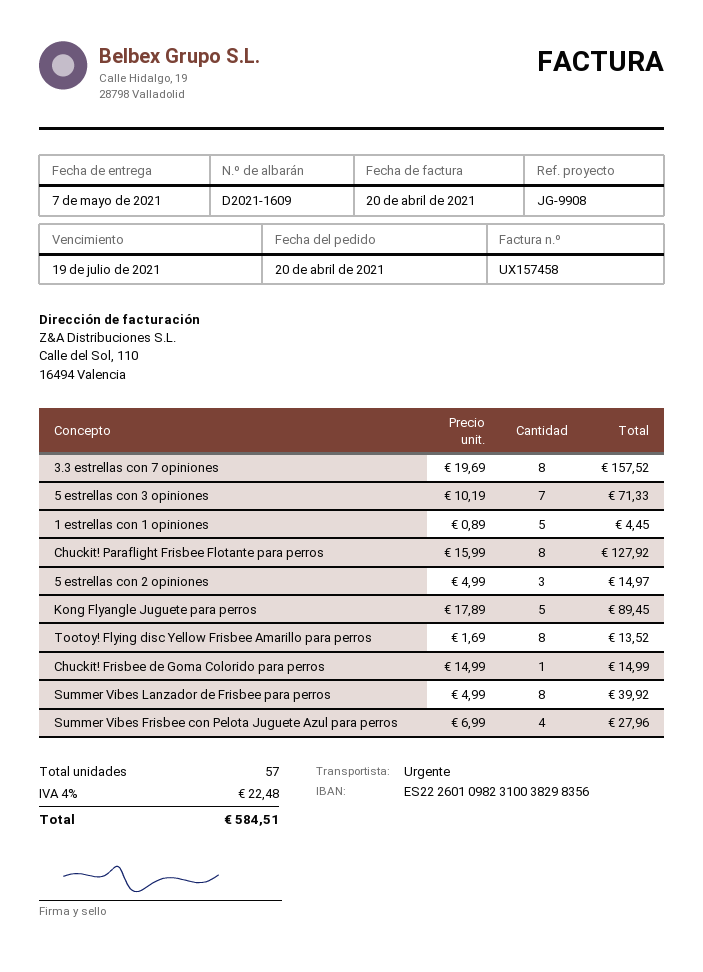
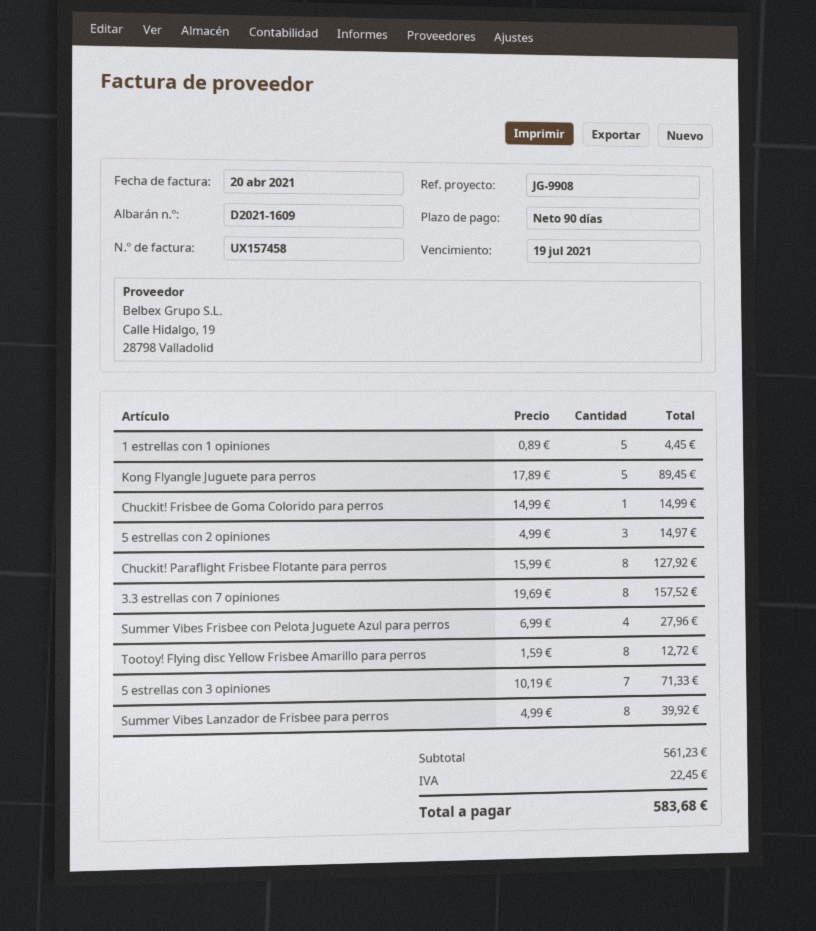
Tootoy! Flying disc Yellow Frisbee Amarillo para perros: 8 x 1.69 = 13.52 -> 8 x 1.59 = 12.72
tax: 22.48 -> 22.45
total: 584.51 -> 583.68

